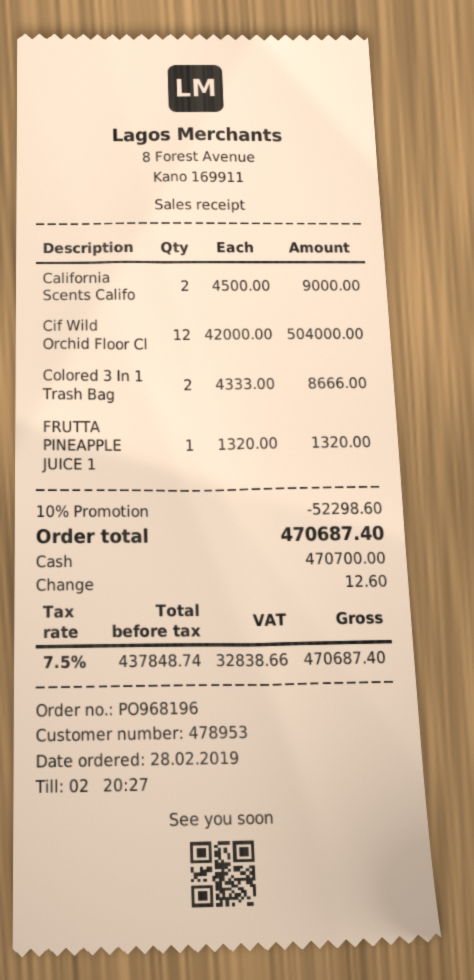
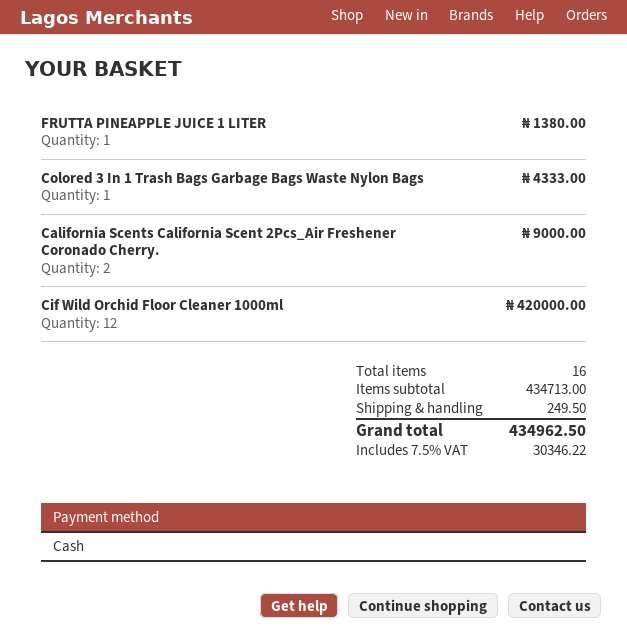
Cif Wild Orchid Floor Cl: 12 for 504000.00 -> 12 for 420000.00
Colored 3 In 1 Trash Bag: 2 for 8666.00 -> 1 for 4333.00
FRUTTA PINEAPPLE JUICE 1: 1 for 1320.00 -> 1 for 1380.00
discount: 10% = 52298.60 -> none
shipping: none -> 249.50
tax: 7.5% = 32838.66 -> 7.5% = 30346.22
total: 470687.40 -> 434962.50

